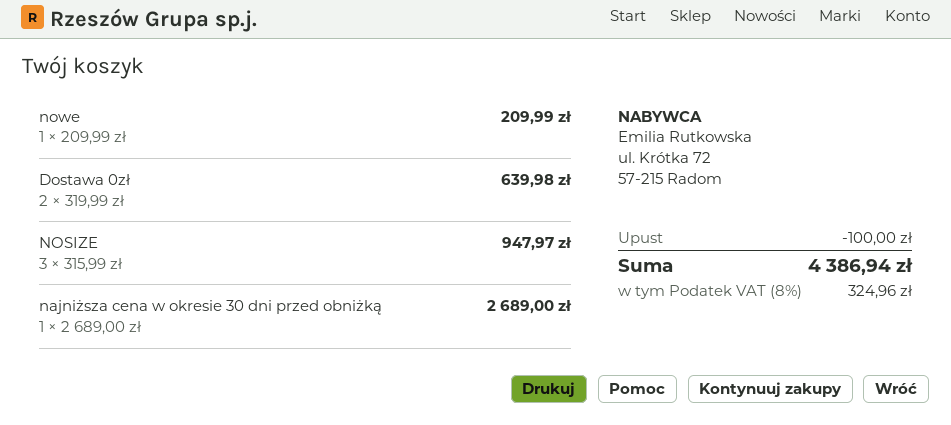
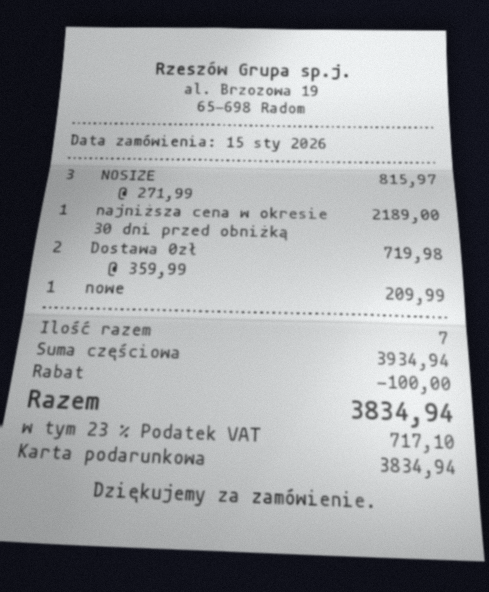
Dostawa 0zł: 2 x 319.99 = 639.98 -> 2 x 359.99 = 719.98
NOSIZE: 3 x 315.99 = 947.97 -> 3 x 271.99 = 815.97
najniższa cena w okresie 30 dni przed obniżką: 1 x 2689.00 = 2689.00 -> 1 x 2189.00 = 2189.00
tax: 8% = 324.96 -> 23% = 717.10
total: 4386.94 -> 3834.94

